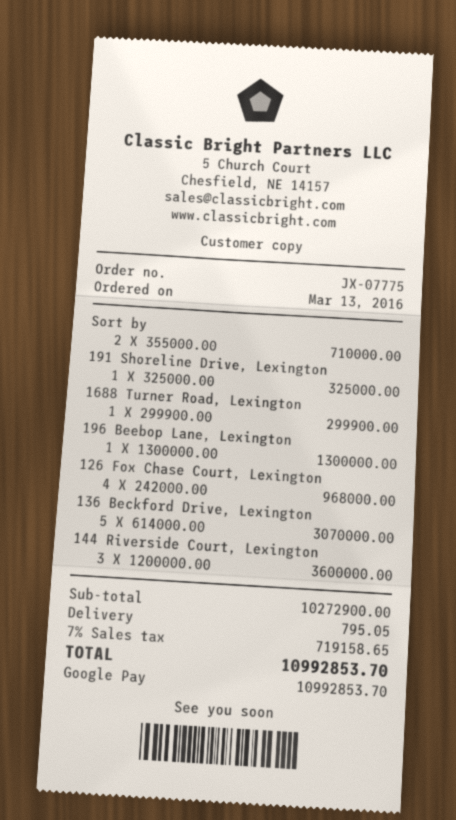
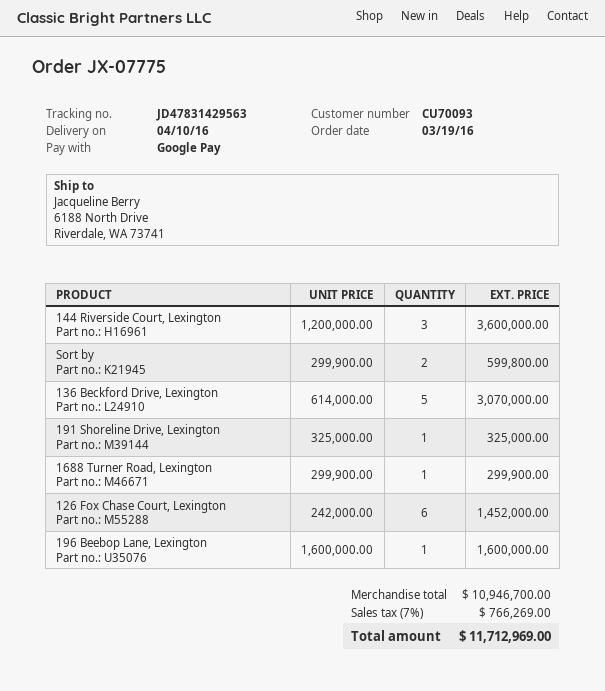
order date: 2016-03-13 -> 2016-03-19
Sort by: 2 x 355000.00 = 710000.00 -> 2 x 299900.00 = 599800.00
196 Beebop Lane, Lexington: 1 x 1300000.00 = 1300000.00 -> 1 x 1600000.00 = 1600000.00
126 Fox Chase Court, Lexington: 4 x 242000.00 = 968000.00 -> 6 x 242000.00 = 1452000.00
subtotal: 10272900.00 -> 10946700.00
shipping: 795.05 -> none
tax: 7% = 719158.65 -> 7% = 766269.00
total: 10992853.70 -> 11712969.00

